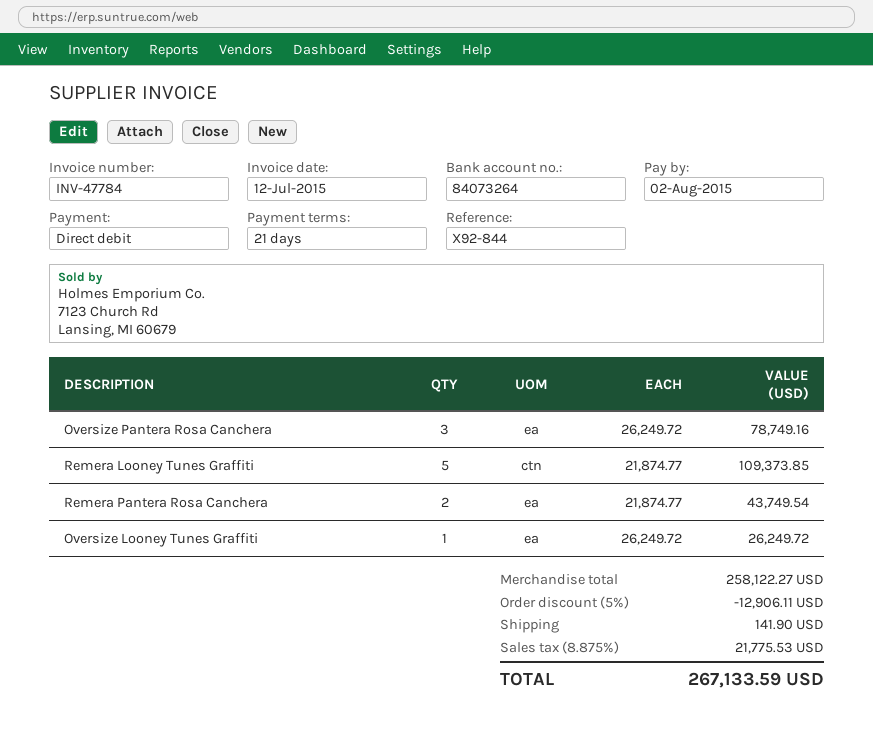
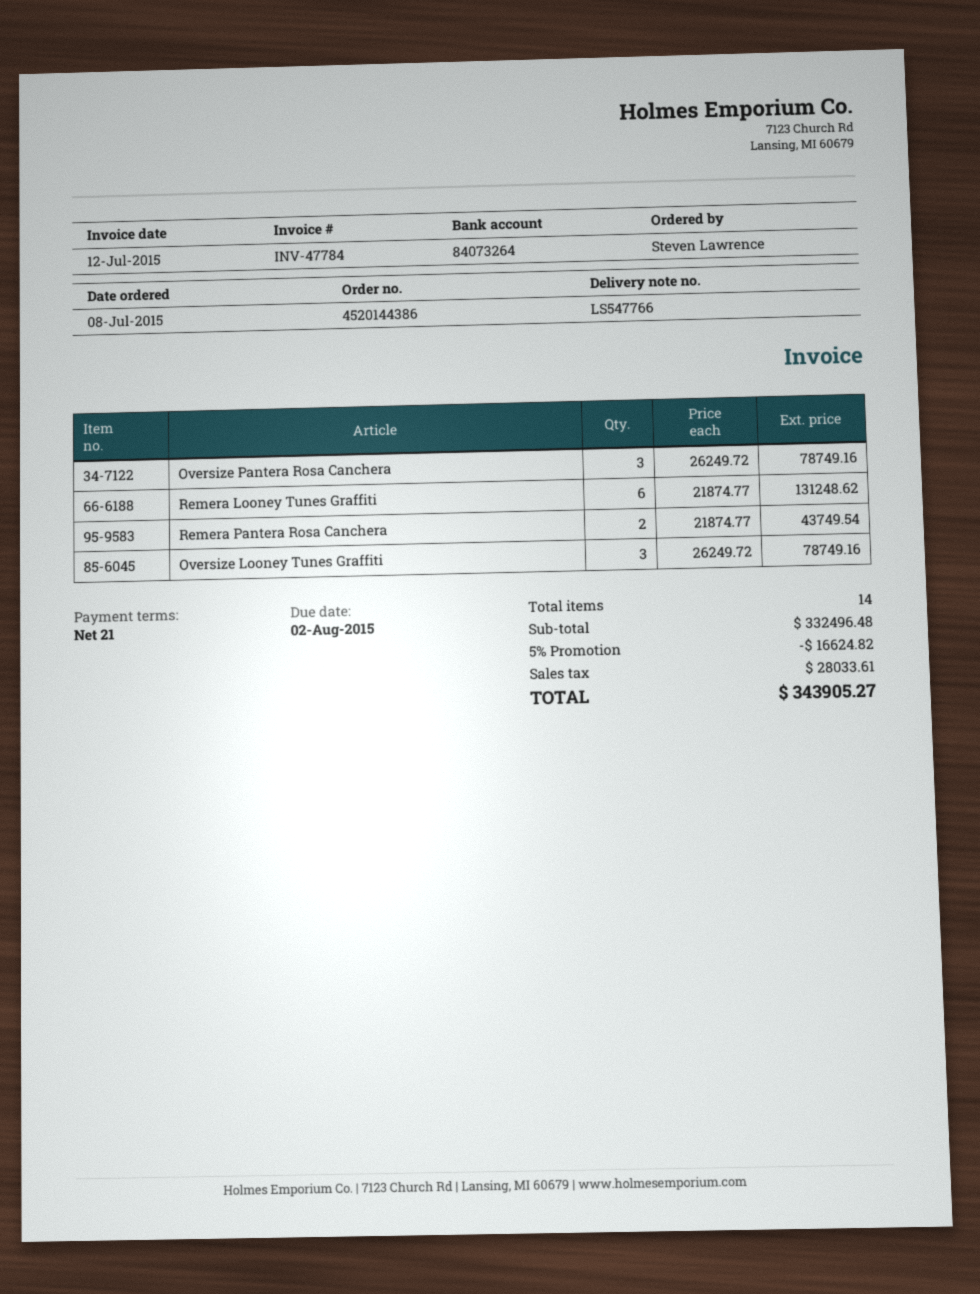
Remera Looney Tunes Graffiti: 5 x 21874.77 = 109373.85 -> 6 x 21874.77 = 131248.62
Oversize Looney Tunes Graffiti: 1 x 26249.72 = 26249.72 -> 3 x 26249.72 = 78749.16
subtotal: 258122.27 -> 332496.48
discount: 5% = 12906.11 -> 5% = 16624.82
shipping: 141.90 -> none
tax: 21775.53 -> 28033.61
total: 267133.59 -> 343905.27

